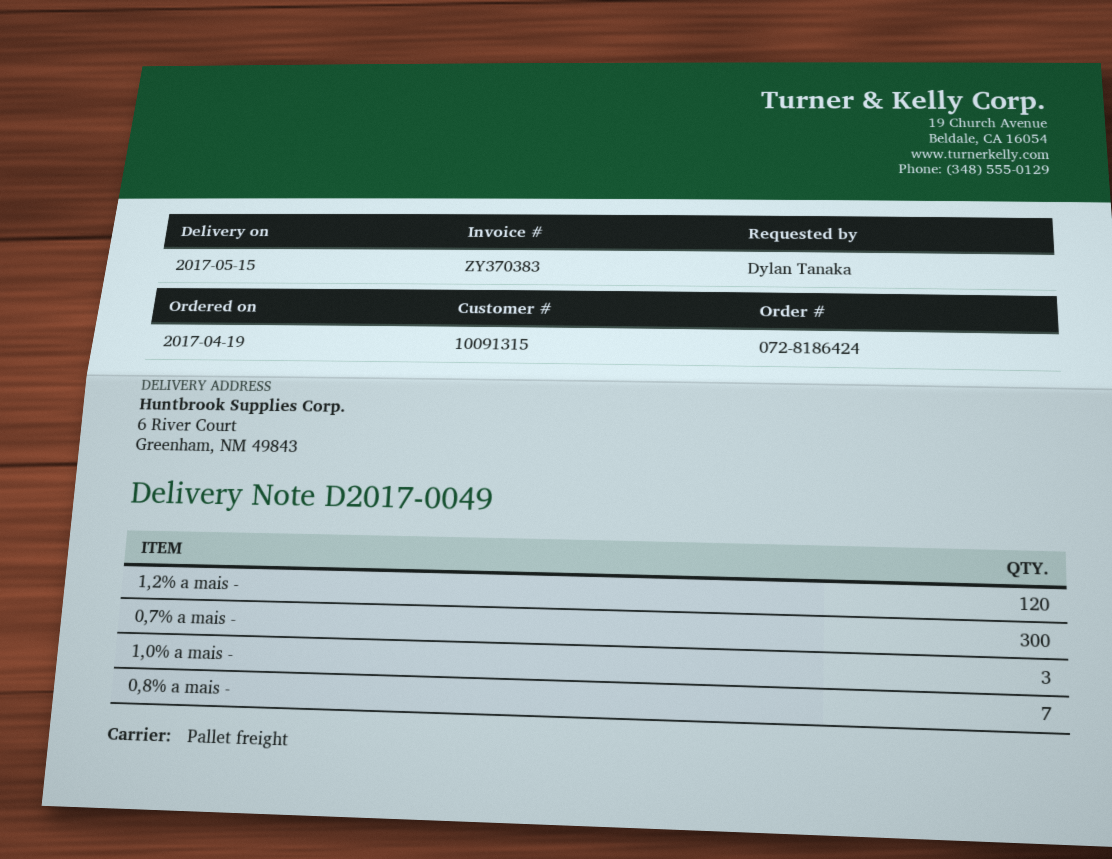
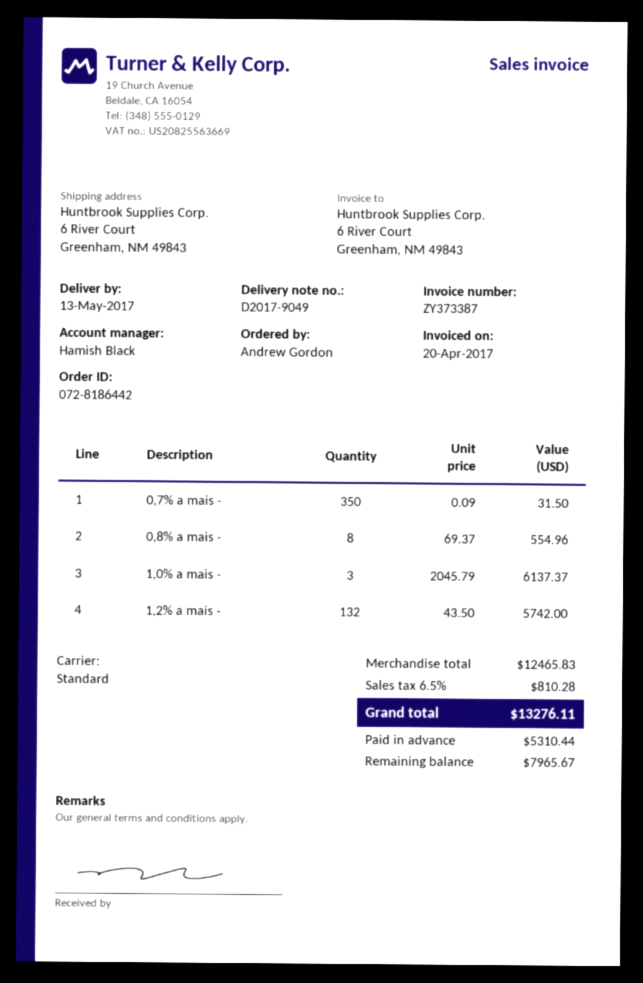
order number: 072-8186424 -> 072-8186442
delivery note number: D2017-0049 -> D2017-9049
delivery date: 2017-05-15 -> 2017-05-13
invoice number: ZY370383 -> ZY373387
ordered by: Dylan Tanaka -> Andrew Gordon
shipping method: pallet freight -> standard
1,2% a mais -: 120 -> 132
0,7% a mais -: 300 -> 350
0,8% a mais -: 7 -> 8

